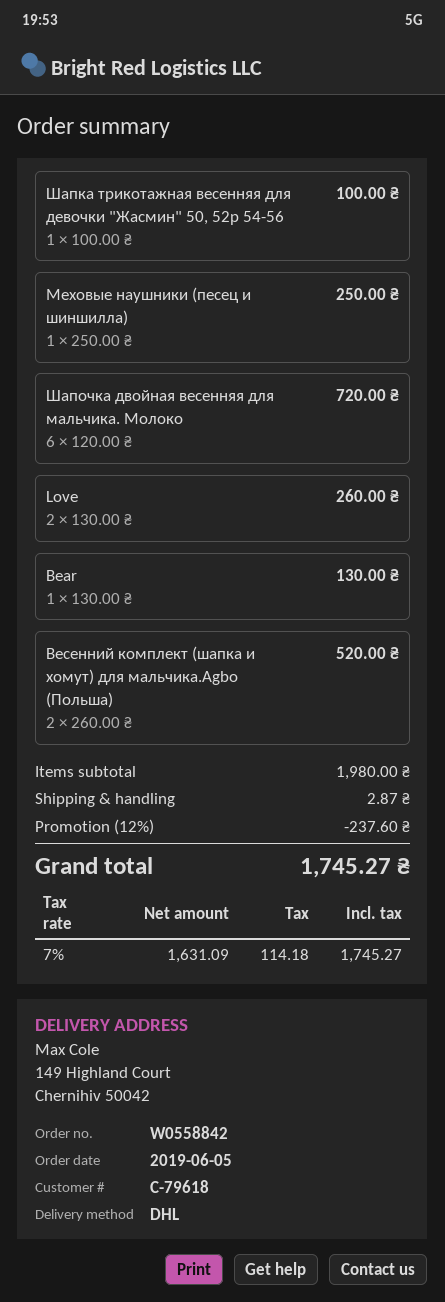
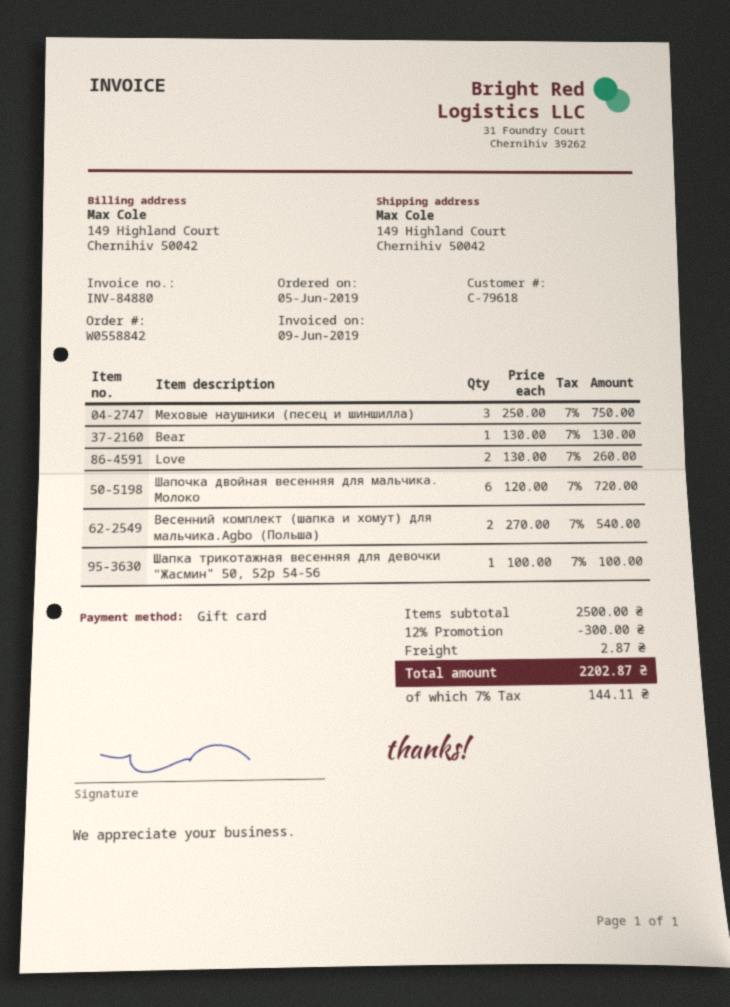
Меховые наушники (песец и шиншилла): 1 x 250.00 = 250.00 -> 3 x 250.00 = 750.00
Весенний комплект (шапка и хомут) для мальчика.Agbo (Польша): 2 x 260.00 = 520.00 -> 2 x 270.00 = 540.00
subtotal: 1980.00 -> 2500.00
discount: 12% = 237.60 -> 12% = 300.00
tax: 7% = 114.18 -> 7% = 144.11
total: 1745.27 -> 2202.87

